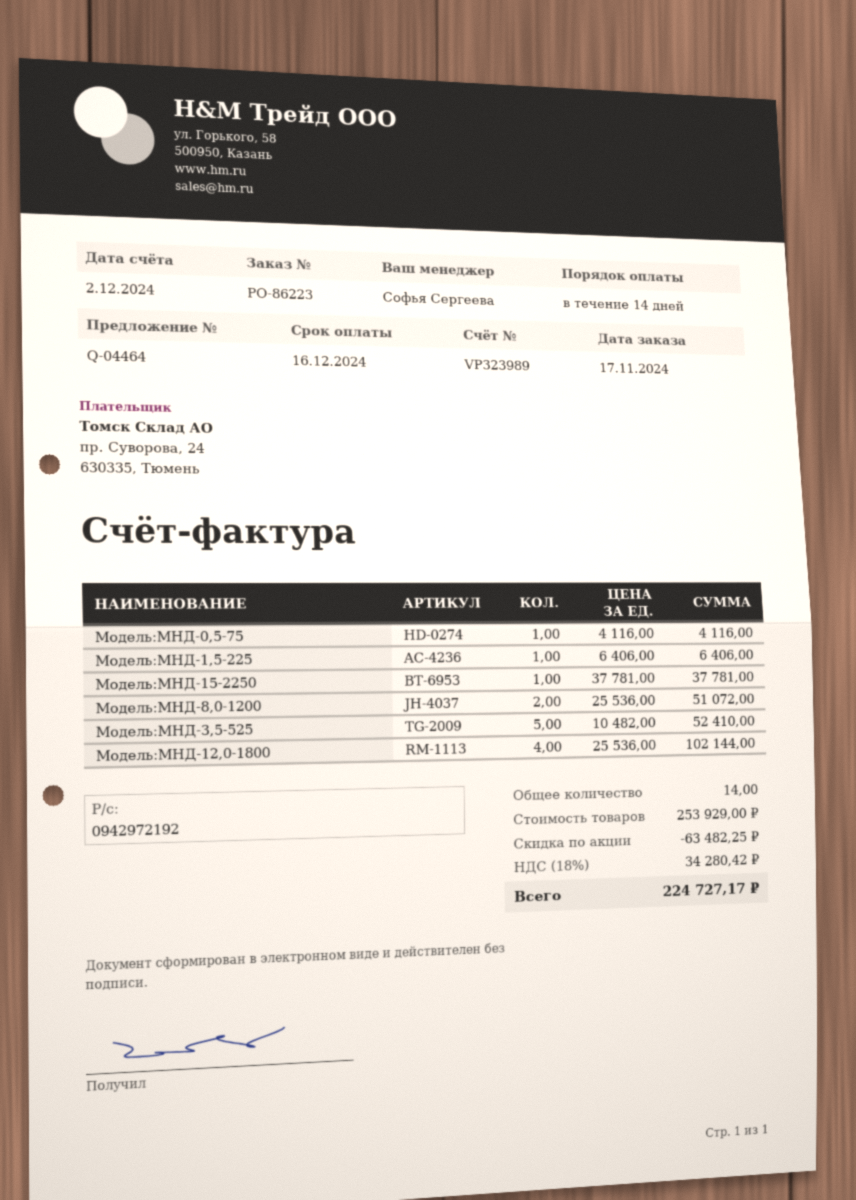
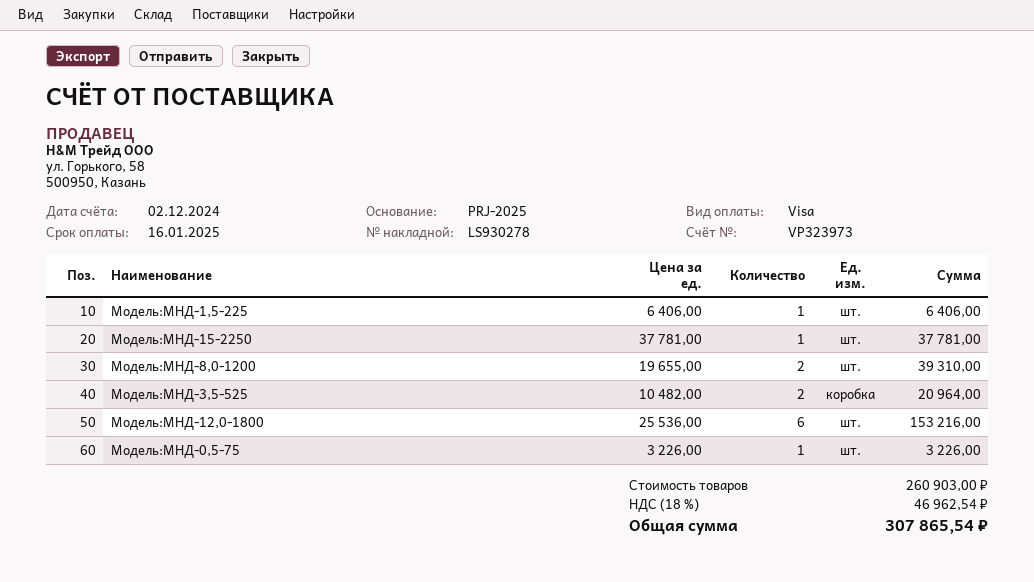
invoice number: VP323989 -> VP323973
due date: 2024-12-16 -> 2025-01-16
Модель:МНД-0,5-75: 1 x 4116.00 = 4116.00 -> 1 x 3226.00 = 3226.00
Модель:МНД-8,0-1200: 2 x 25536.00 = 51072.00 -> 2 x 19655.00 = 39310.00
Модель:МНД-3,5-525: 5 x 10482.00 = 52410.00 -> 2 x 10482.00 = 20964.00
Модель:МНД-12,0-1800: 4 x 25536.00 = 102144.00 -> 6 x 25536.00 = 153216.00
subtotal: 253929.00 -> 260903.00
discount: 63482.25 -> none
tax: 18% = 34280.42 -> 18% = 46962.54
total: 224727.17 -> 307865.54

